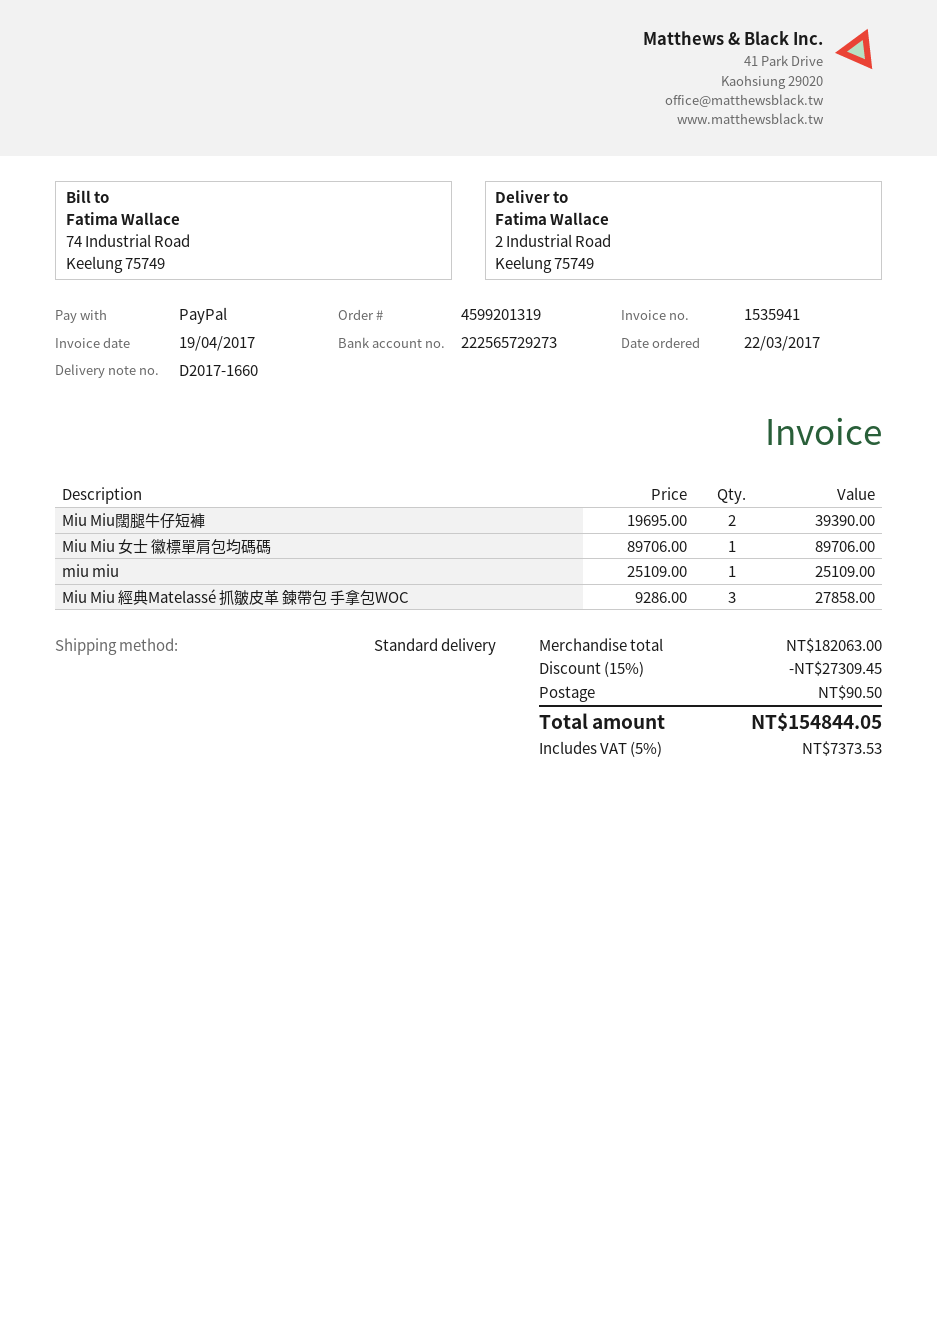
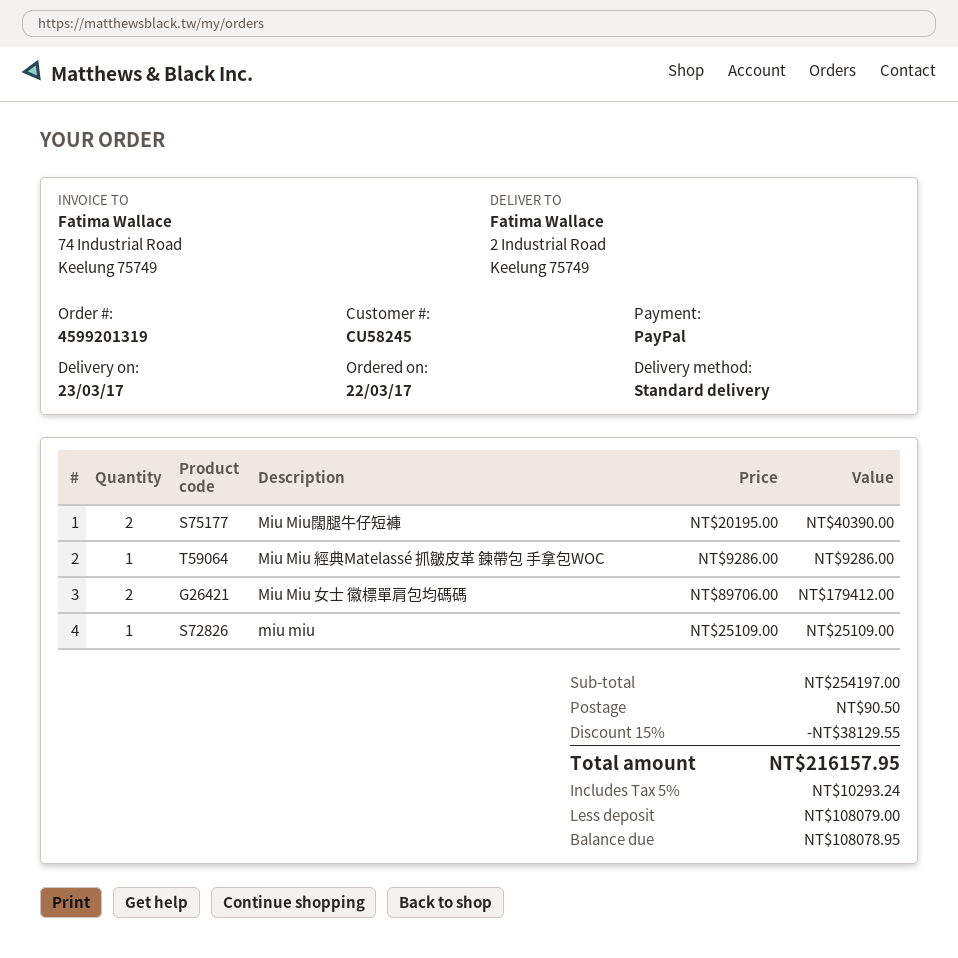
Miu Miu闊腿牛仔短褲: 2 x 19695.00 = 39390.00 -> 2 x 20195.00 = 40390.00
Miu Miu 女士 徽標單肩包均碼碼: 1 x 89706.00 = 89706.00 -> 2 x 89706.00 = 179412.00
Miu Miu 經典Matelassé 抓皺皮革 鍊帶包 手拿包WOC: 3 x 9286.00 = 27858.00 -> 1 x 9286.00 = 9286.00
subtotal: 182063.00 -> 254197.00
discount: 15% = 27309.45 -> 15% = 38129.55
tax: 5% = 7373.53 -> 5% = 10293.24
total: 154844.05 -> 216157.95

